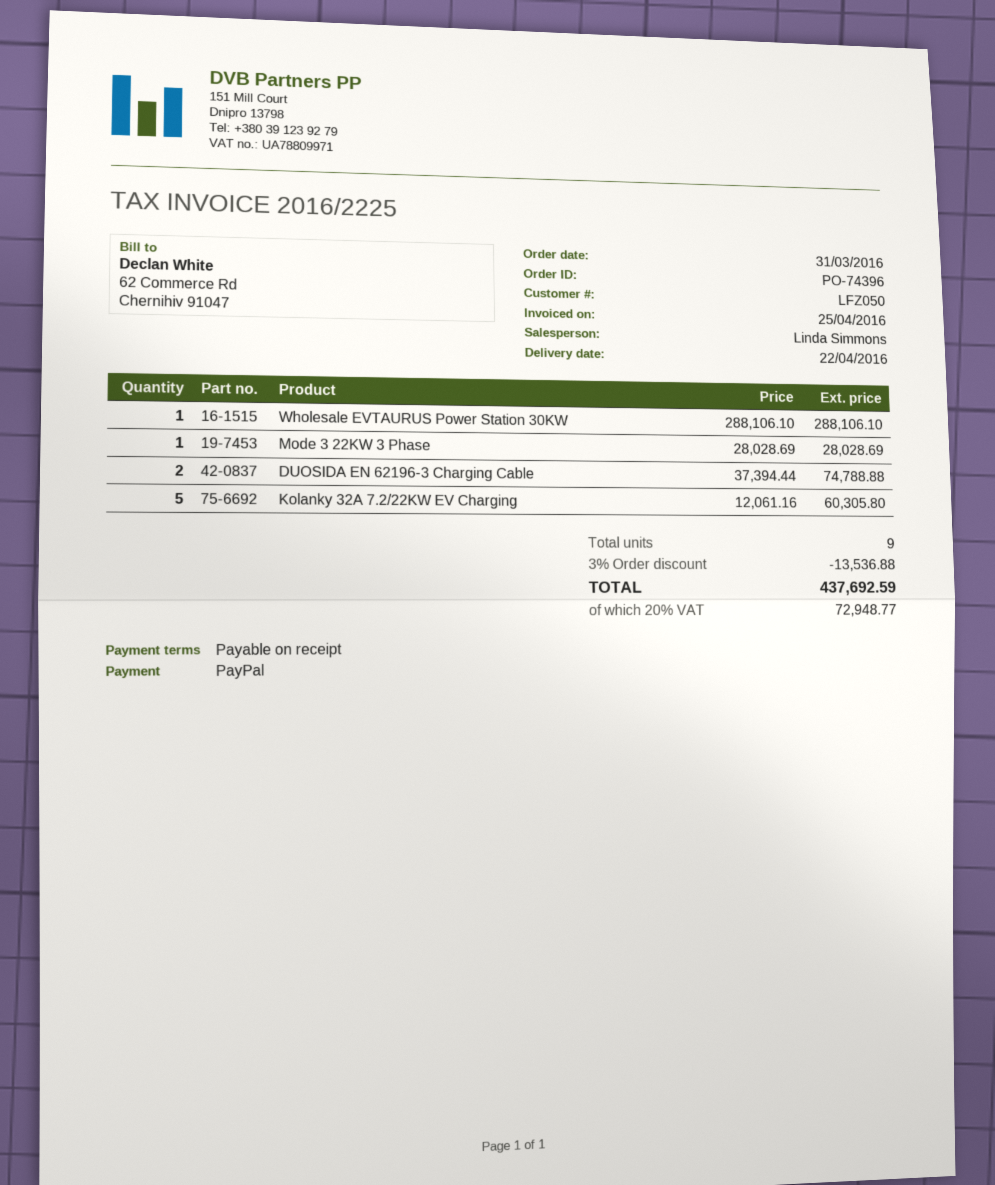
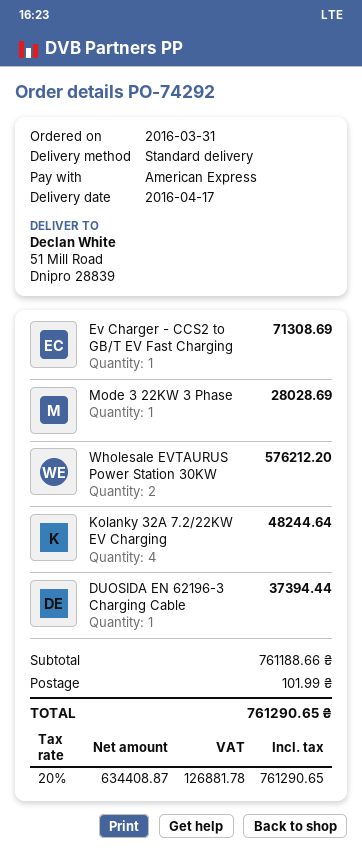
order number: PO-74396 -> PO-74292
delivery date: 2016-04-22 -> 2016-04-17
payment method: PayPal -> American Express
Wholesale EVTAURUS Power Station 30KW: 1 for 288106.10 -> 2 for 576212.20
DUOSIDA EN 62196-3 Charging Cable: 2 for 74788.88 -> 1 for 37394.44
Kolanky 32A 7.2/22KW EV Charging: 5 for 60305.80 -> 4 for 48244.64
Ev Charger - CCS2 to GB/T EV Fast Charging: none -> 1 for 71308.69
discount: 3% = 13536.88 -> none
shipping: none -> 101.99
tax: 20% = 72948.77 -> 20% = 126881.78
total: 437692.59 -> 761290.65

